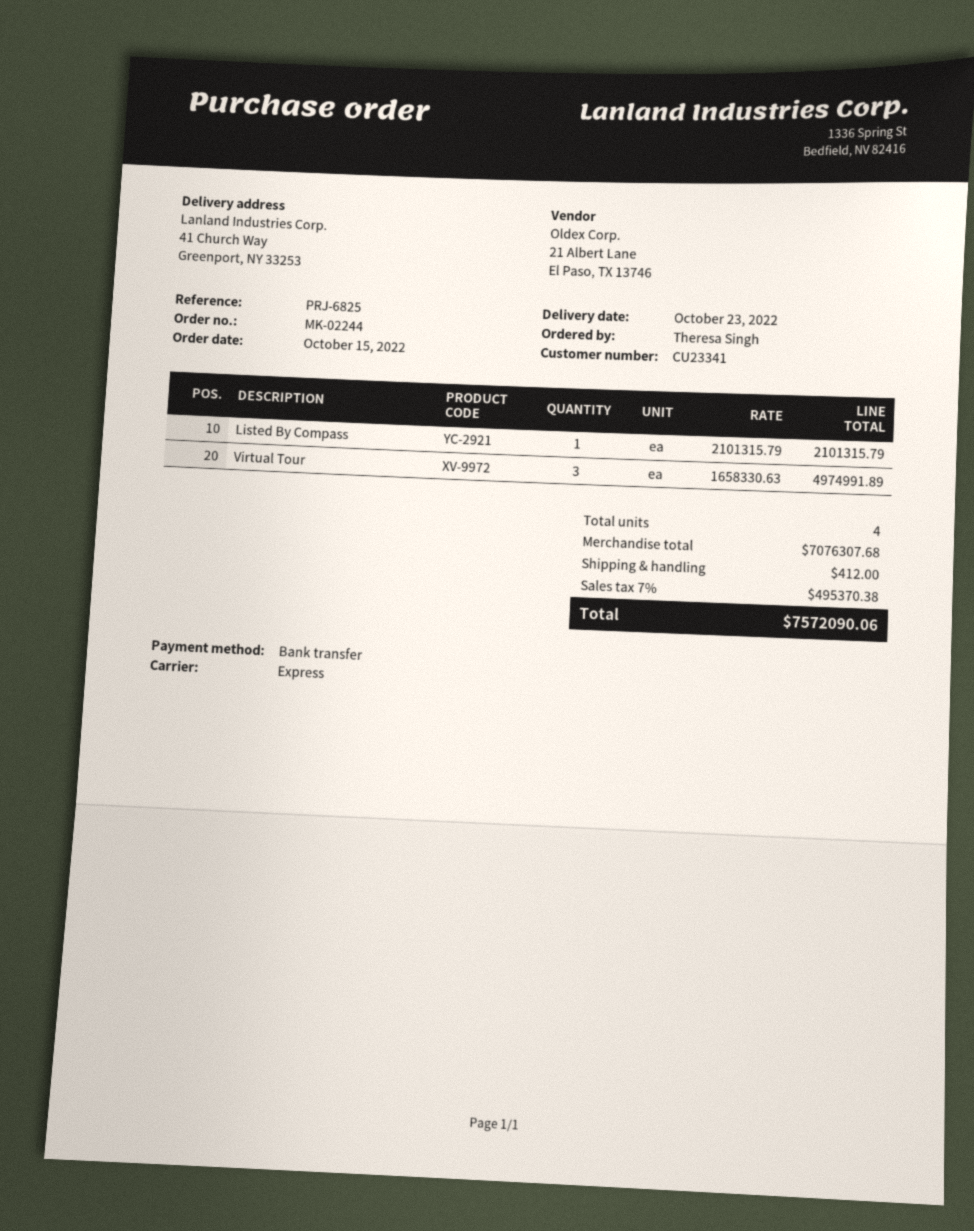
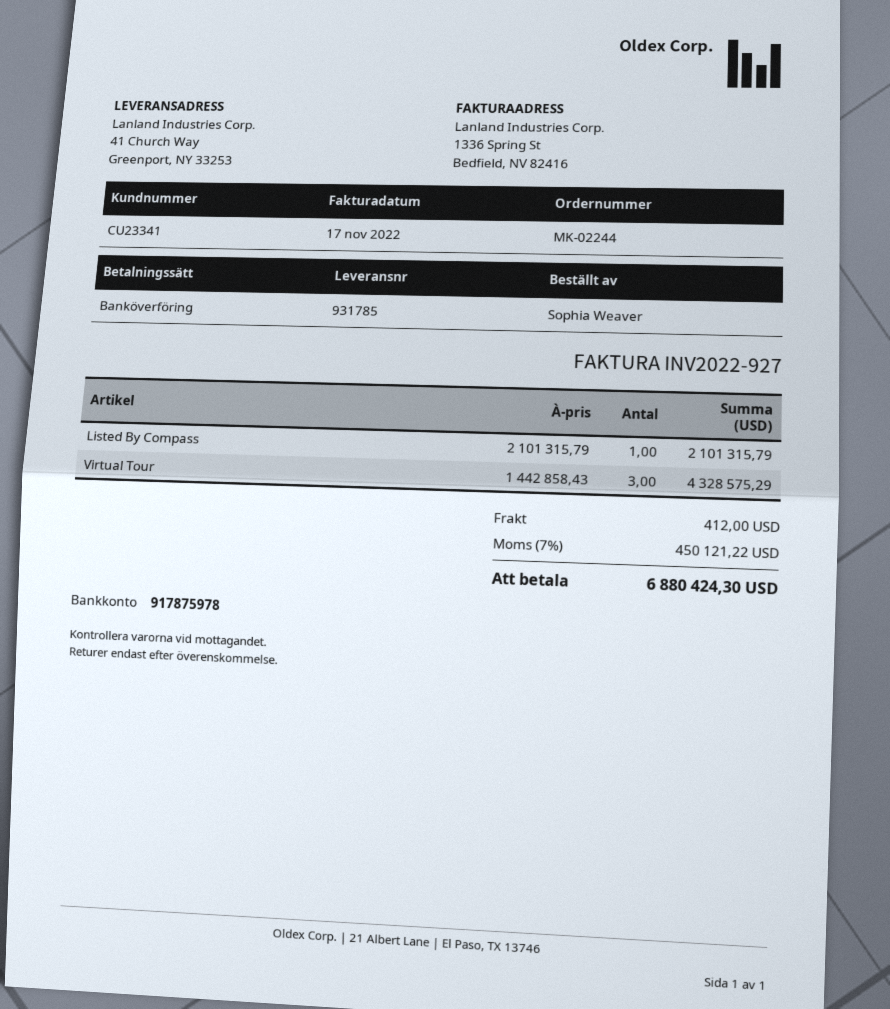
ordered by: Theresa Singh -> Sophia Weaver
Virtual Tour: 3 x 1658330.63 = 4974991.89 -> 3 x 1442858.43 = 4328575.29
tax: 7% = 495370.38 -> 7% = 450121.22
total: 7572090.06 -> 6880424.30

